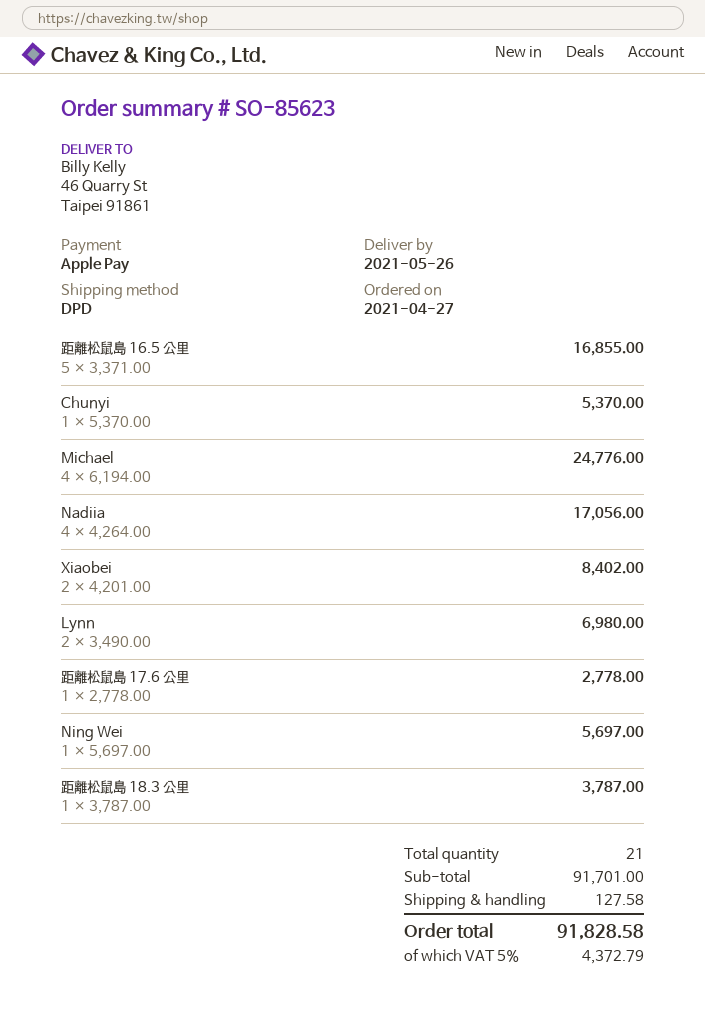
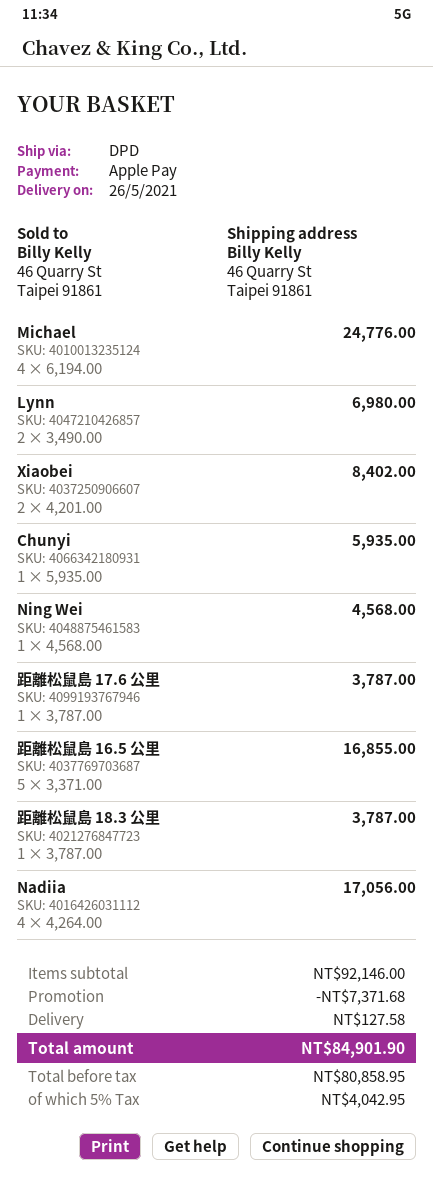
Chunyi: 1 x 5370.00 = 5370.00 -> 1 x 5935.00 = 5935.00
距離松鼠島 17.6 公里: 1 x 2778.00 = 2778.00 -> 1 x 3787.00 = 3787.00
Ning Wei: 1 x 5697.00 = 5697.00 -> 1 x 4568.00 = 4568.00
subtotal: 91701.00 -> 92146.00
discount: none -> 7371.68
tax: 5% = 4372.79 -> 5% = 4042.95
total: 91828.58 -> 84901.90

